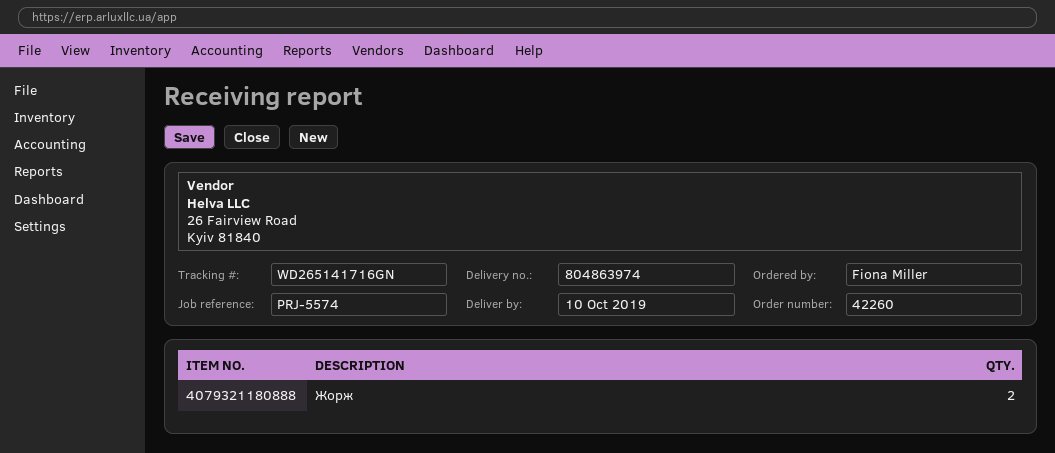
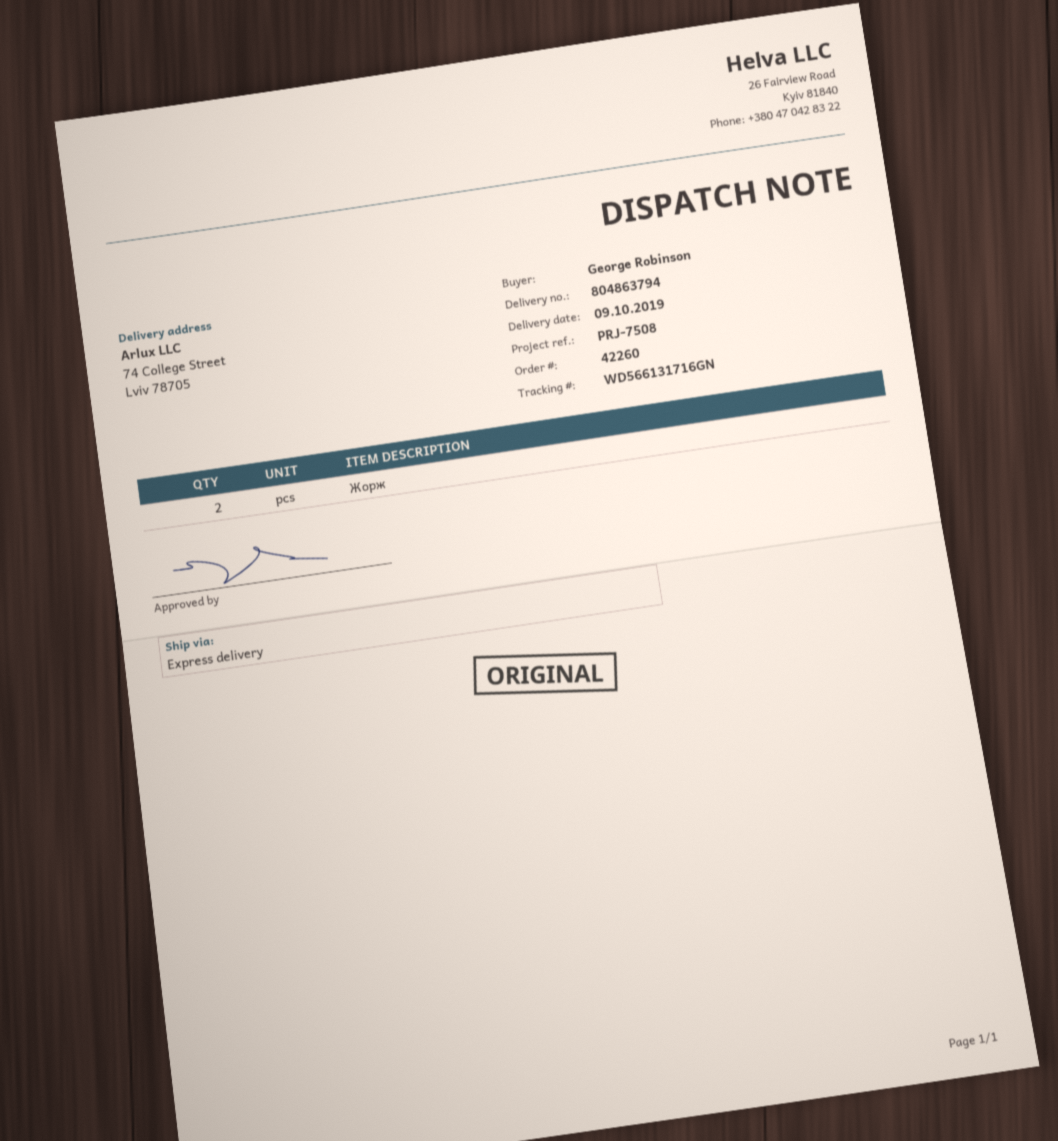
delivery note number: 804863974 -> 804863794
delivery date: 2019-10-10 -> 2019-10-09
reference: PRJ-5574 -> PRJ-7508
ordered by: Fiona Miller -> George Robinson
tracking number: WD265141716GN -> WD566131716GN

